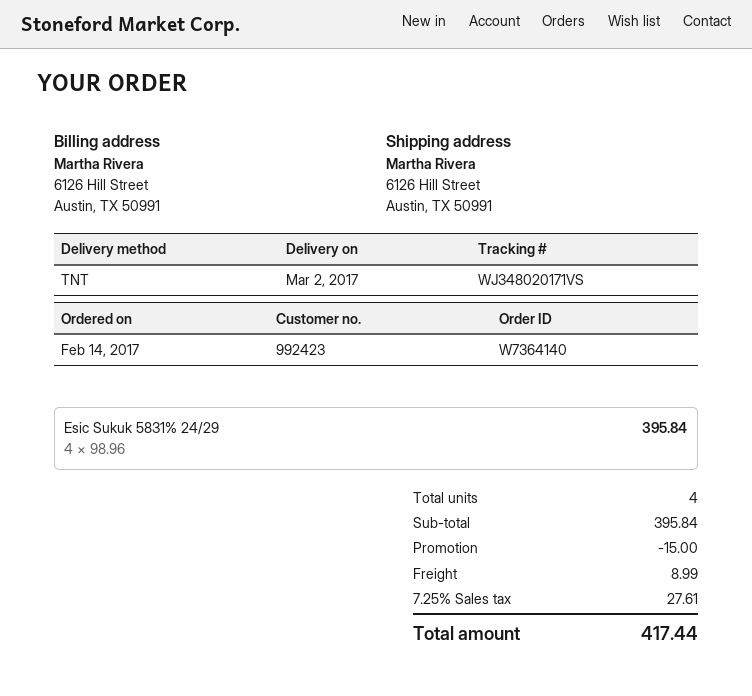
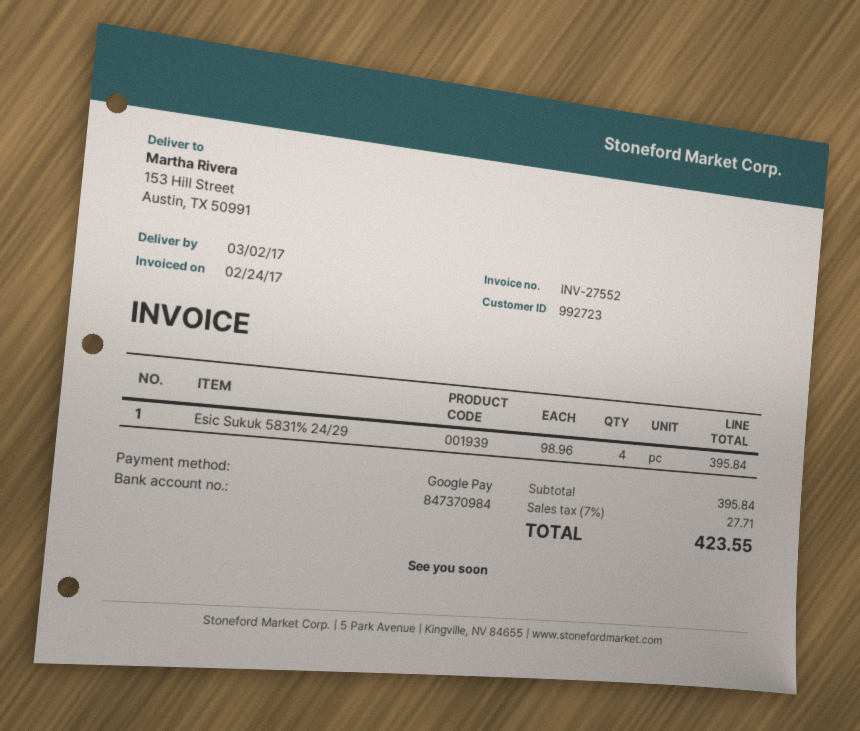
customer number: 992423 -> 992723
ship to: 6126 Hill Street, Austin, TX 50991 -> 153 Hill Street, Austin, TX 50991
discount: 15.00 -> none
shipping: 8.99 -> none
tax: 7.25% = 27.61 -> 7% = 27.71
total: 417.44 -> 423.55

